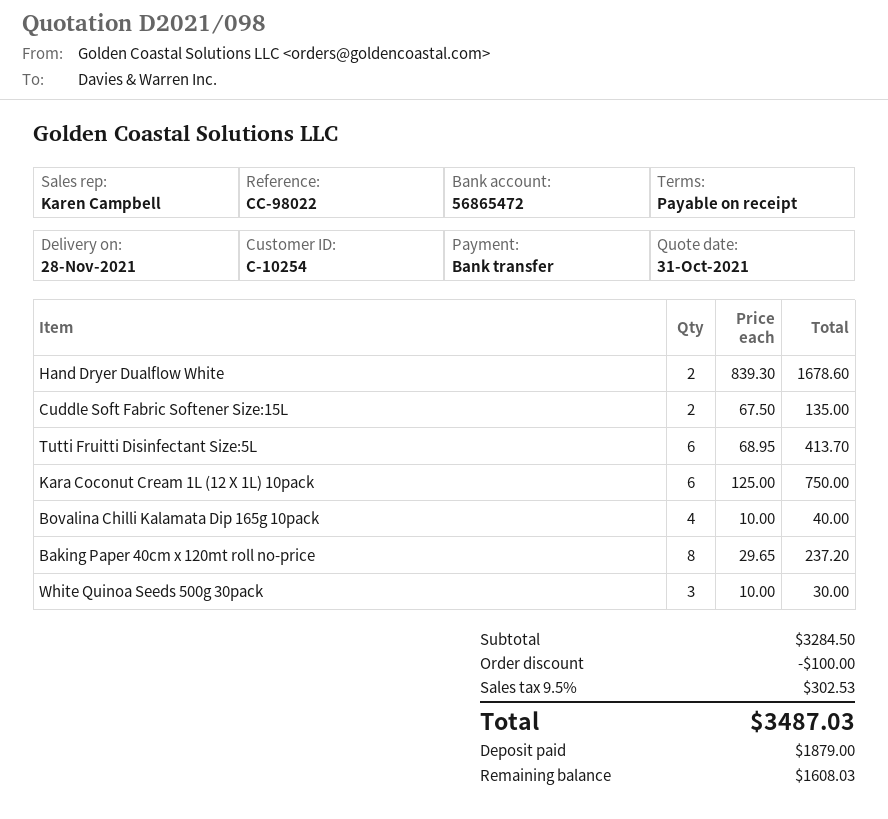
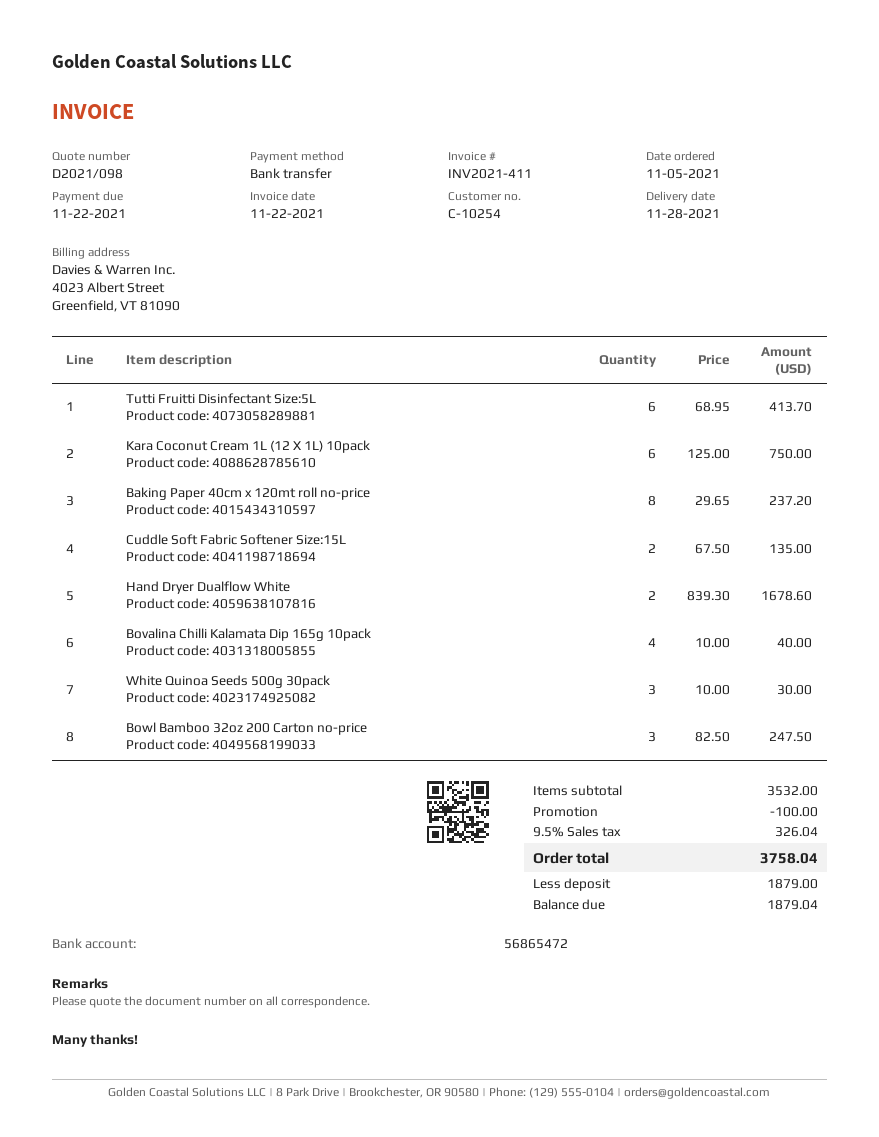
Bowl Bamboo 32oz 200 Carton no-price: none -> 3 x 82.50 = 247.50
subtotal: 3284.50 -> 3532.00
tax: 9.5% = 302.53 -> 9.5% = 326.04
total: 3487.03 -> 3758.04
balance: 1608.03 -> 1879.04

